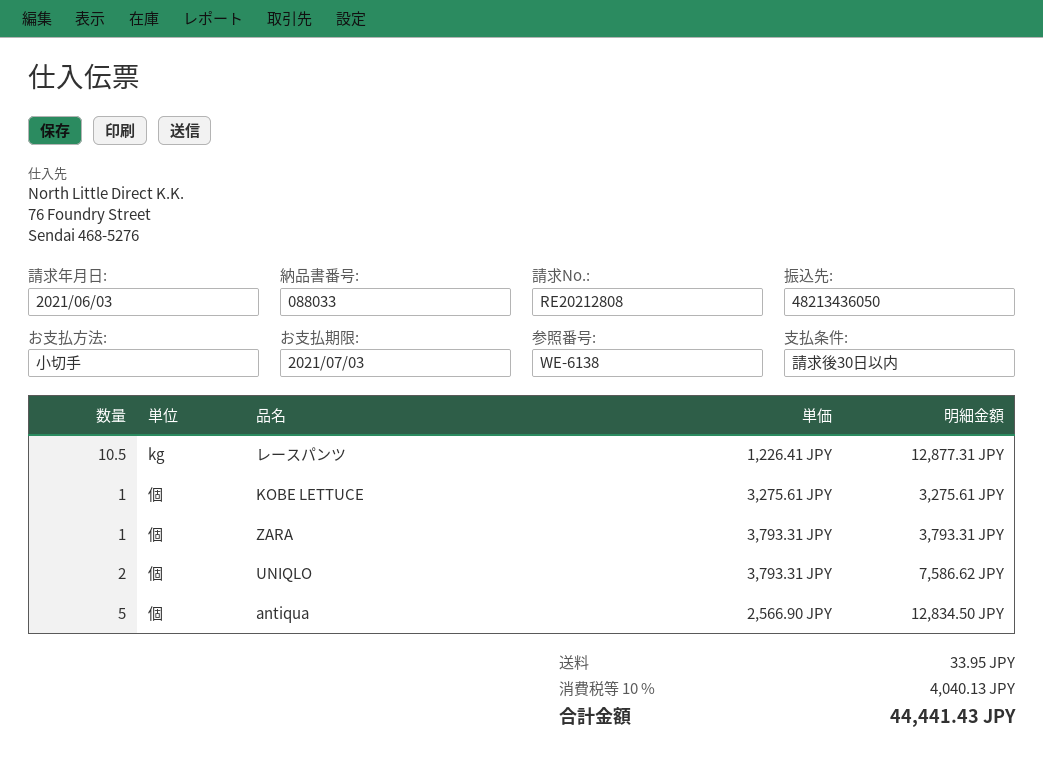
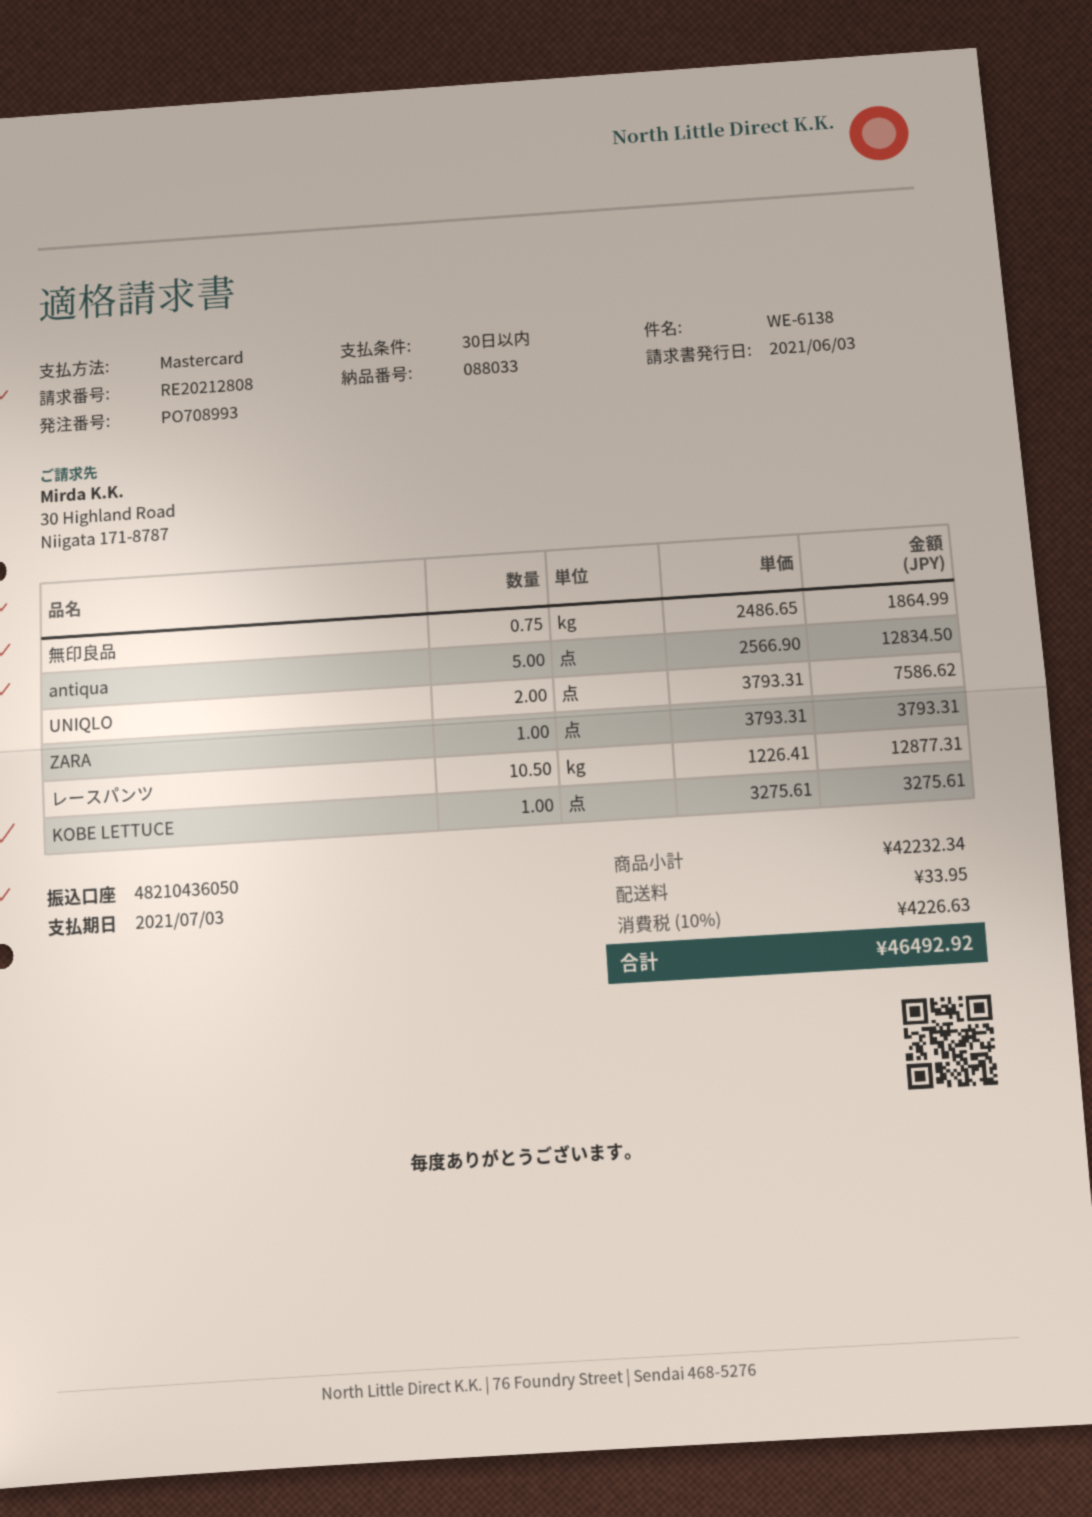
payment method: cheque -> Mastercard
bank account: 48213436050 -> 48210436050
無印良品: none -> 0.75 x 2486.65 = 1864.99
tax: 10% = 4040.13 -> 10% = 4226.63
total: 44441.43 -> 46492.92

